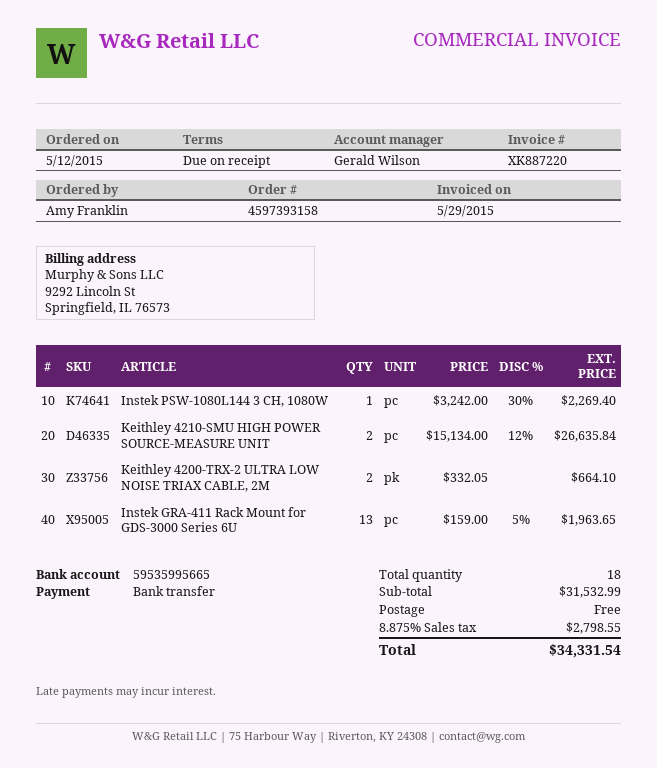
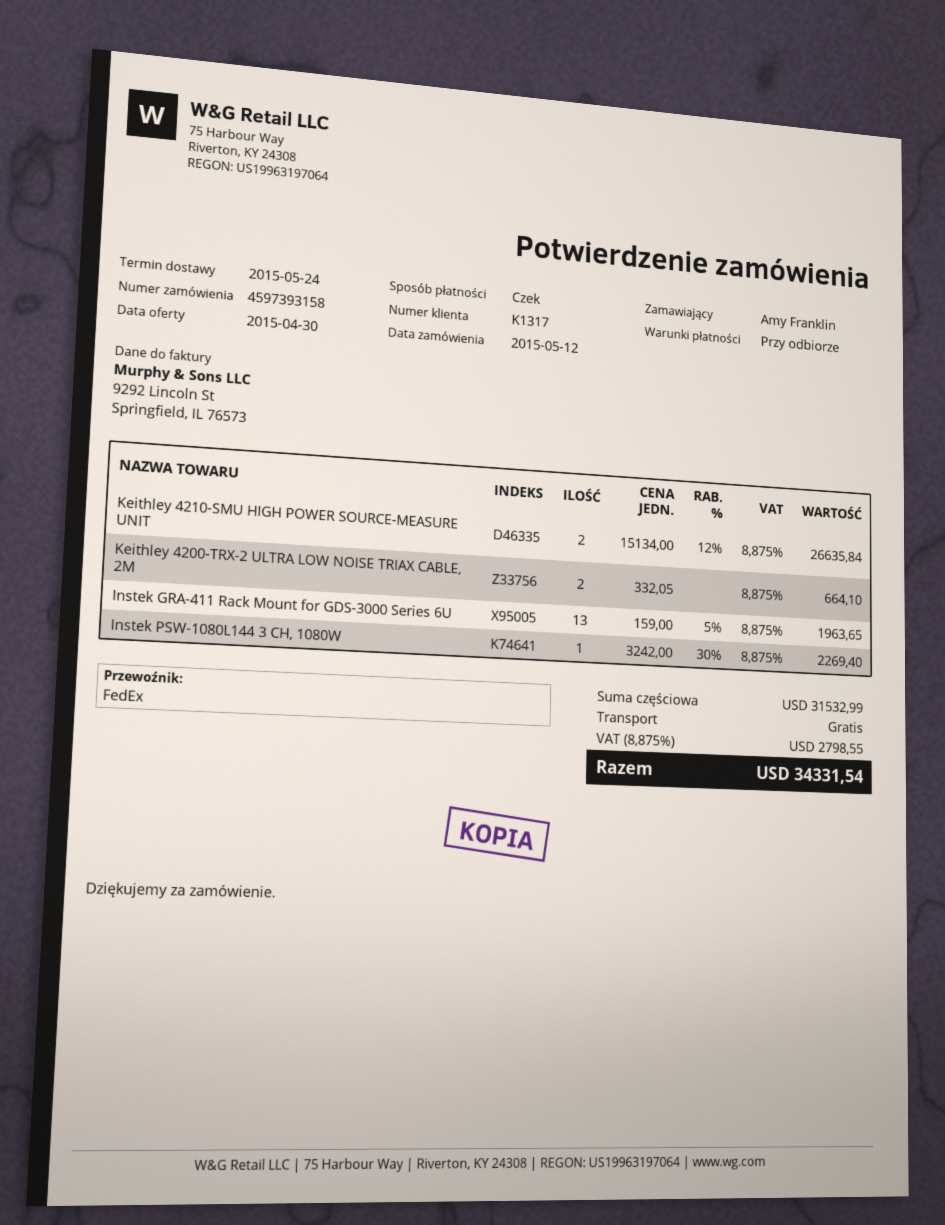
payment method: bank transfer -> cheque

